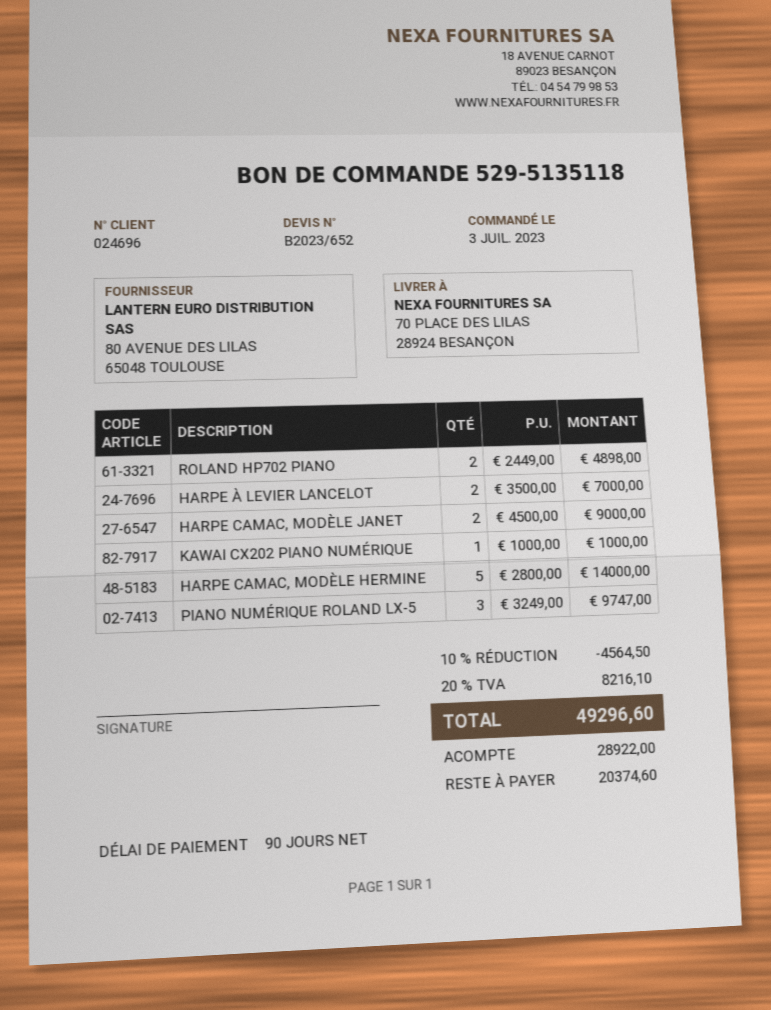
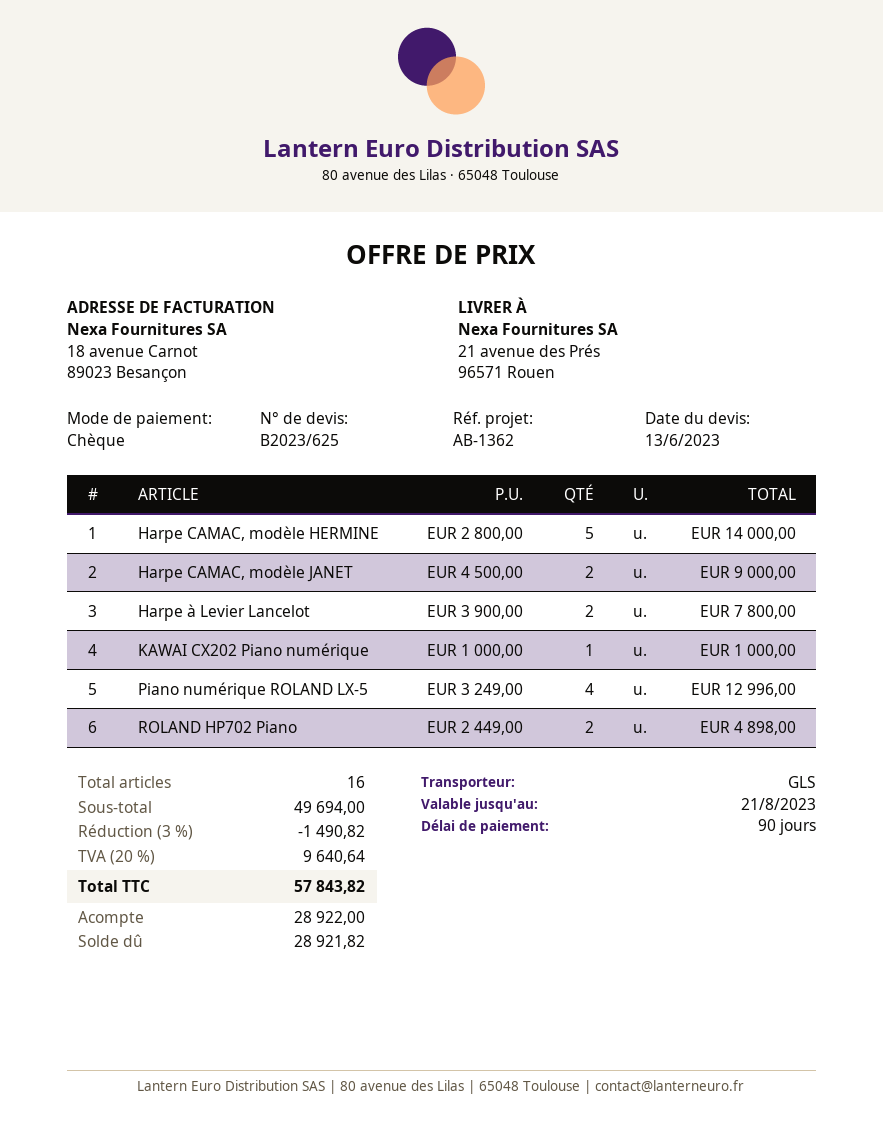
quote number: B2023/652 -> B2023/625
ship to: 70 PLACE DES LILAS, 28924 BESANÇON -> 21 avenue des Prés, 96571 Rouen
HARPE À LEVIER LANCELOT: 2 x 3500.00 = 7000.00 -> 2 x 3900.00 = 7800.00
PIANO NUMÉRIQUE ROLAND LX-5: 3 x 3249.00 = 9747.00 -> 4 x 3249.00 = 12996.00
discount: 10% = 4564.50 -> 3% = 1490.82
tax: 20% = 8216.10 -> 20% = 9640.64
total: 49296.60 -> 57843.82
balance: 20374.60 -> 28921.82

